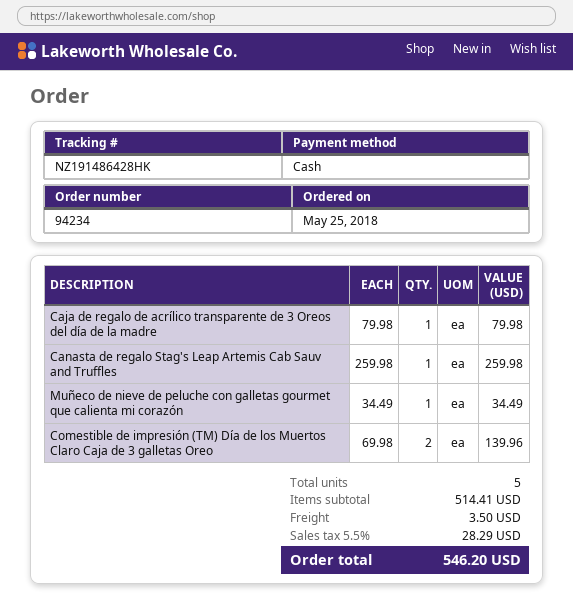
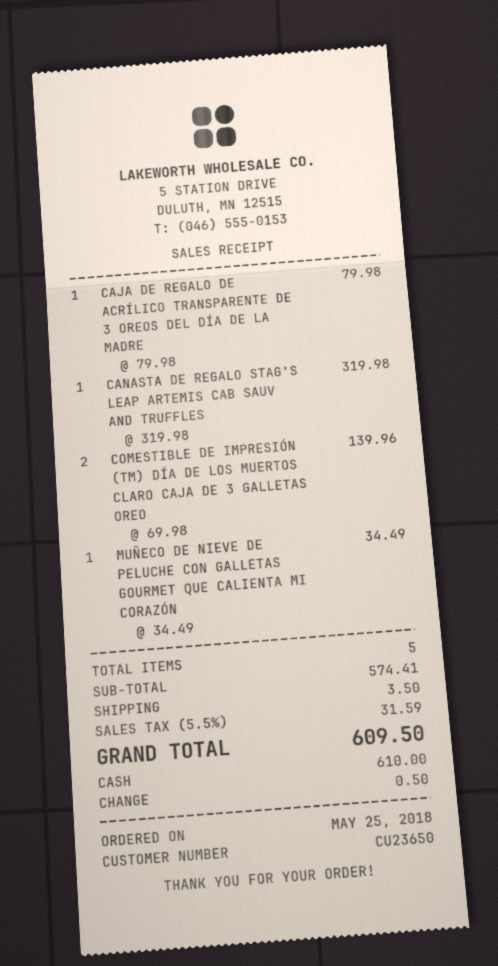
Canasta de regalo Stag's Leap Artemis Cab Sauv and Truffles: 1 x 259.98 = 259.98 -> 1 x 319.98 = 319.98
subtotal: 514.41 -> 574.41
tax: 5.5% = 28.29 -> 5.5% = 31.59
total: 546.20 -> 609.50

